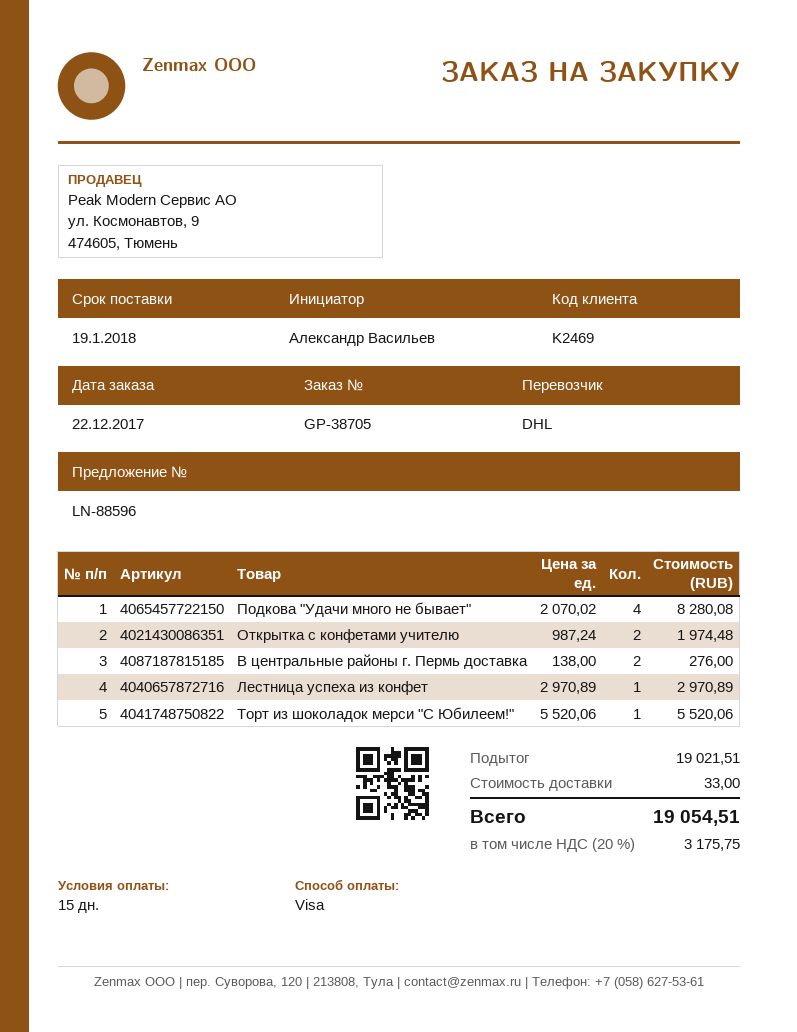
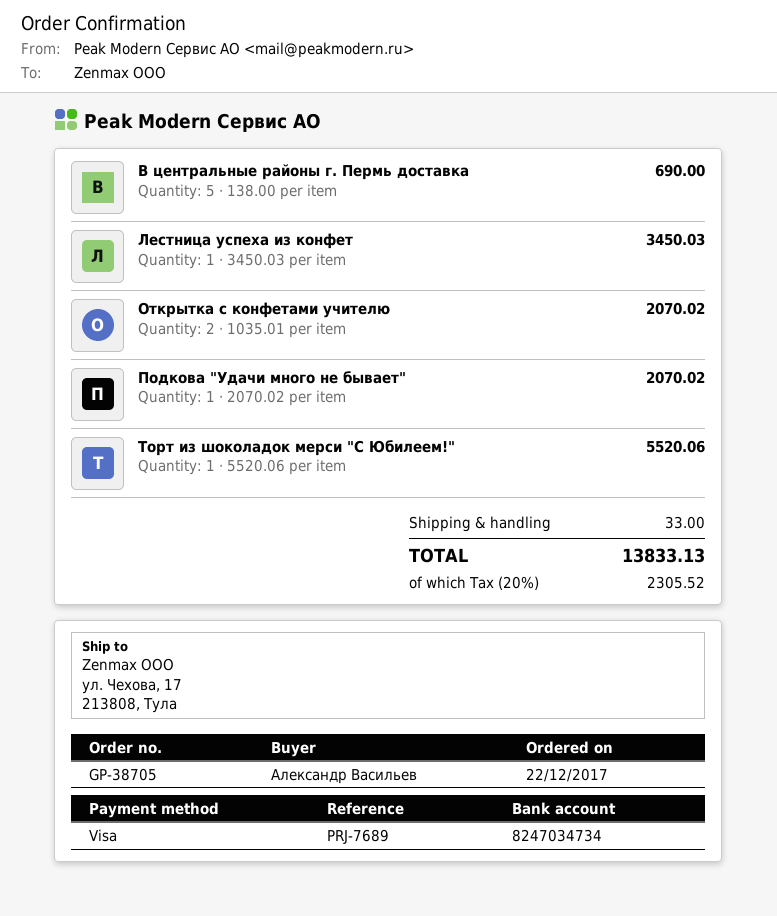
Подкова "Удачи много не бывает": 4 x 2070.02 = 8280.08 -> 1 x 2070.02 = 2070.02
Открытка с конфетами учителю: 2 x 987.24 = 1974.48 -> 2 x 1035.01 = 2070.02
В центральные районы г. Пермь доставка: 2 x 138.00 = 276.00 -> 5 x 138.00 = 690.00
Лестница успеха из конфет: 1 x 2970.89 = 2970.89 -> 1 x 3450.03 = 3450.03
tax: 20% = 3175.75 -> 20% = 2305.52
total: 19054.51 -> 13833.13

